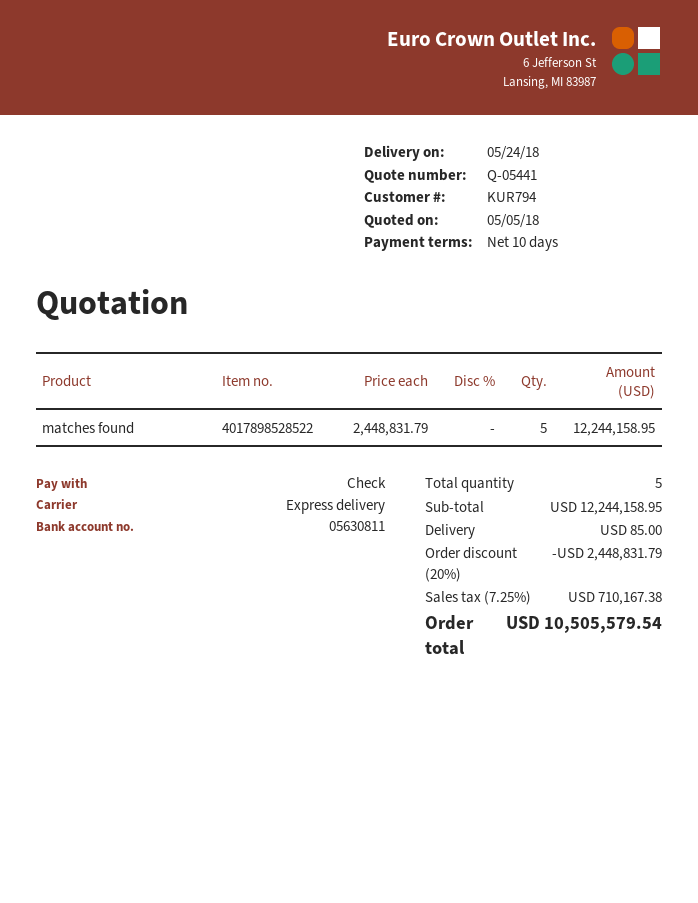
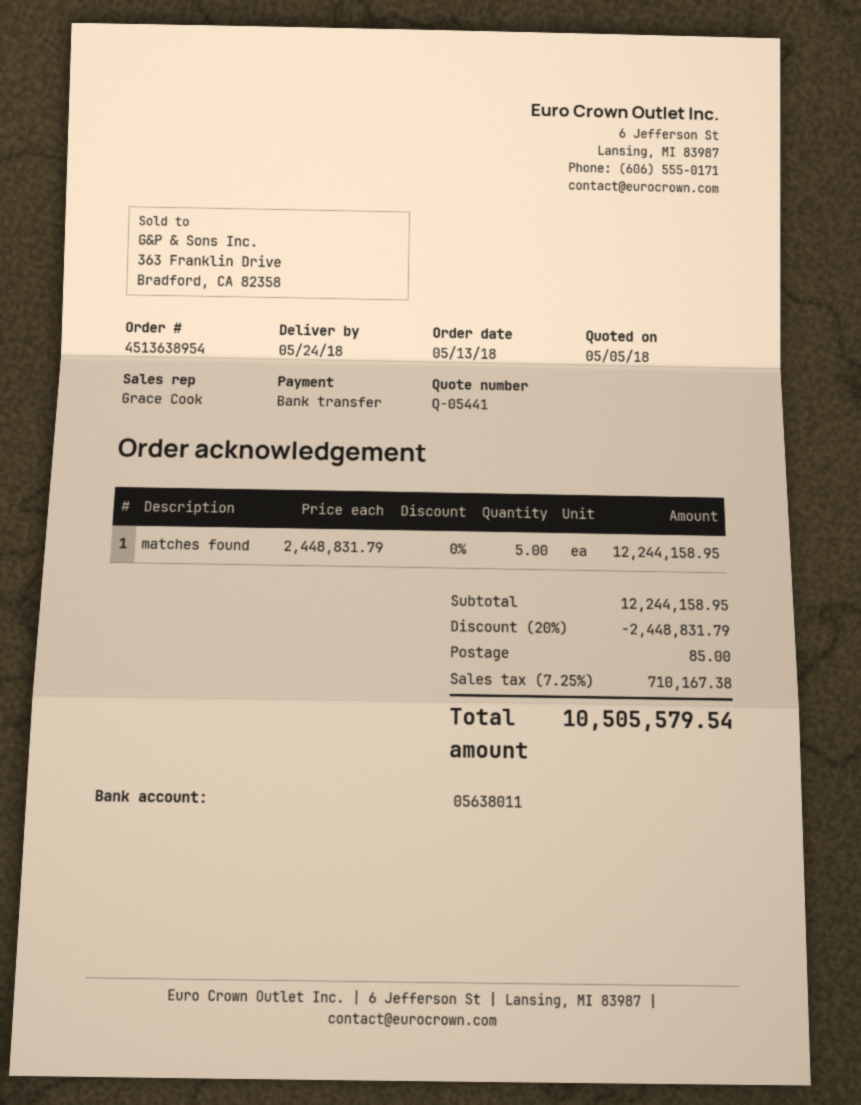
payment method: cheque -> bank transfer
bank account: 05630811 -> 05638011

